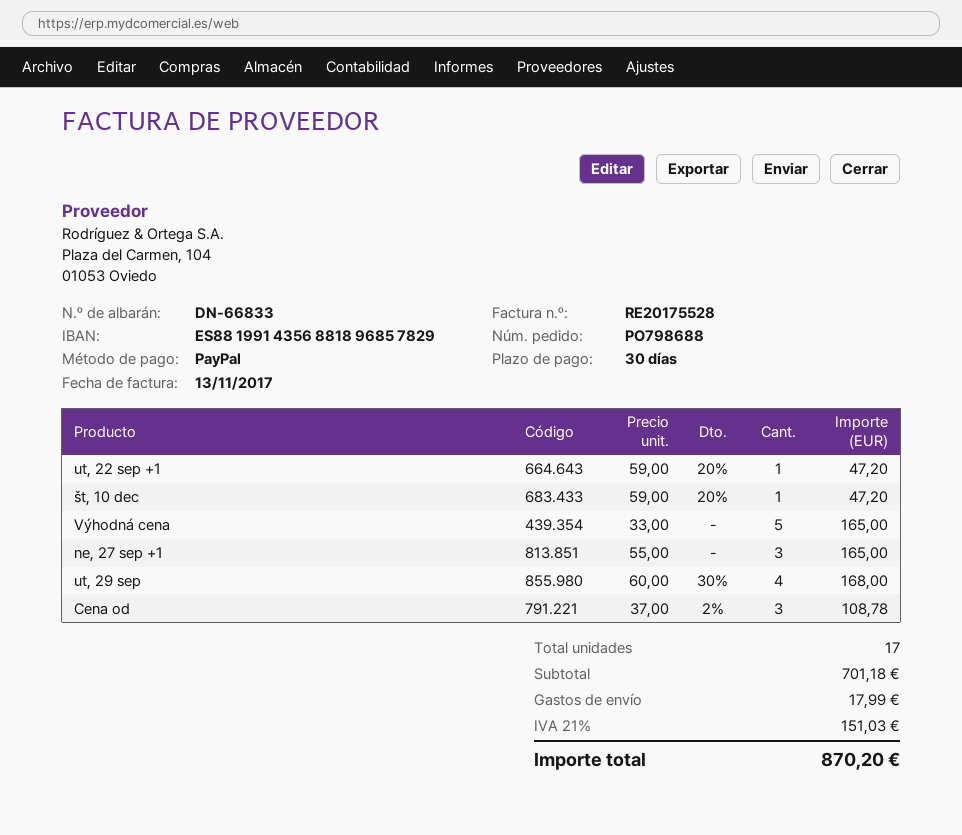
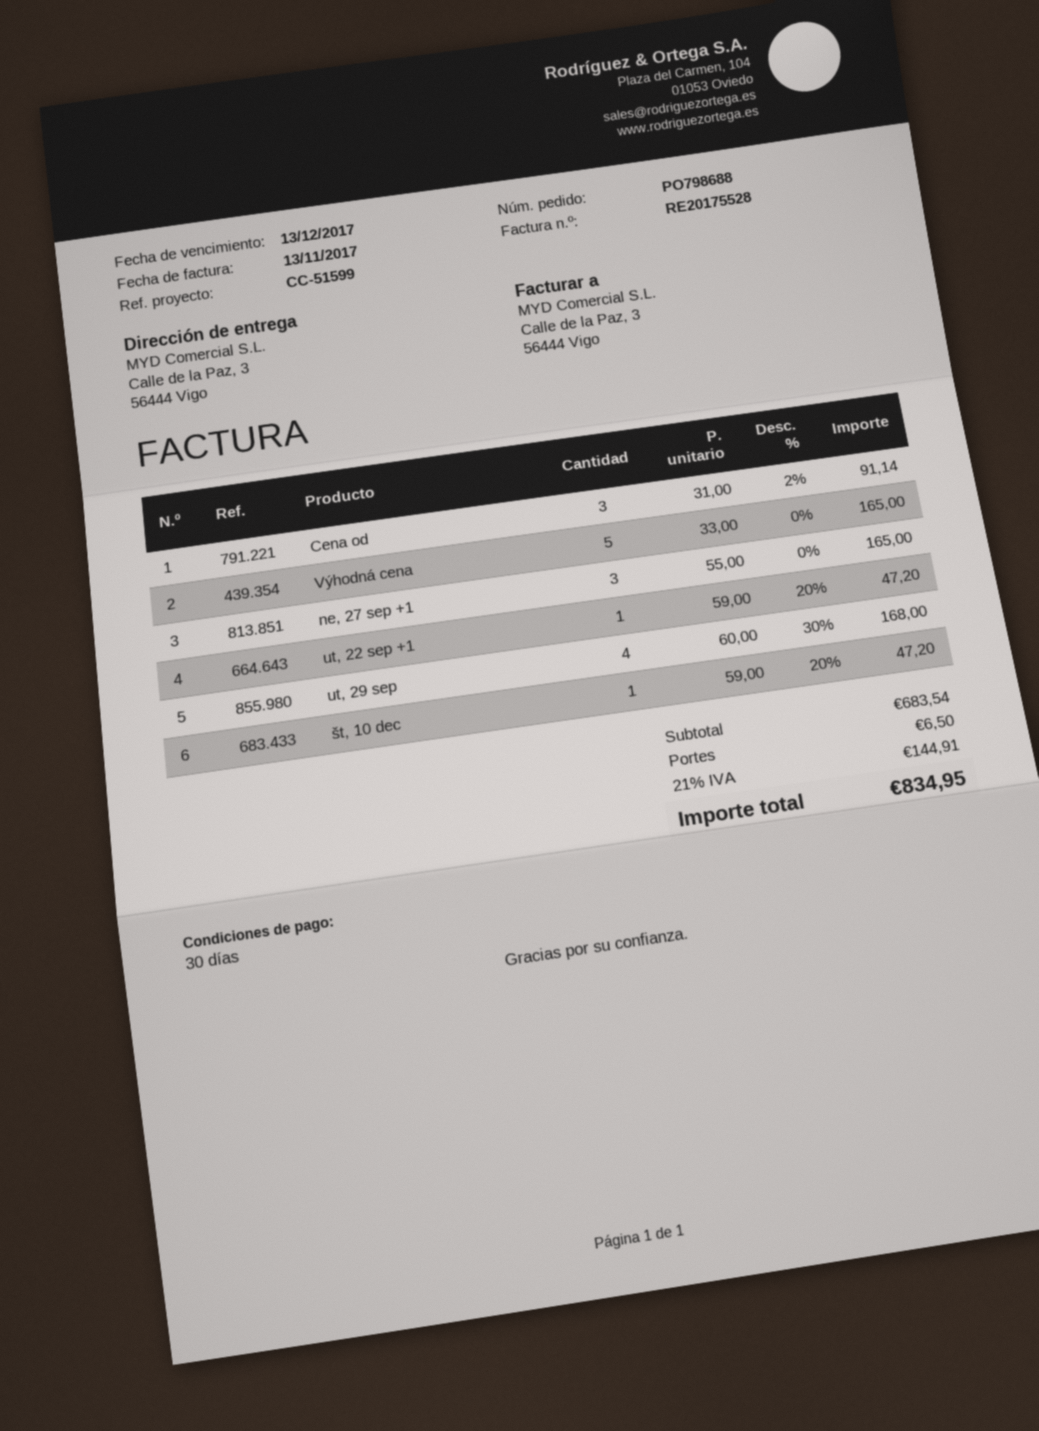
Cena od: 3 x 37.00 - 2% = 108.78 -> 3 x 31.00 - 2% = 91.14
subtotal: 701.18 -> 683.54
shipping: 17.99 -> 6.50
tax: 21% = 151.03 -> 21% = 144.91
total: 870.20 -> 834.95

